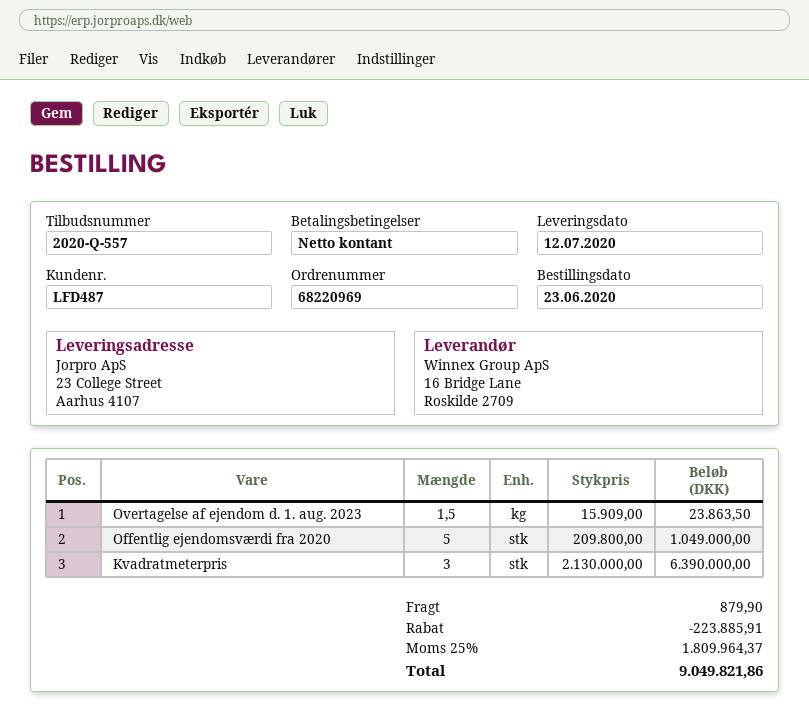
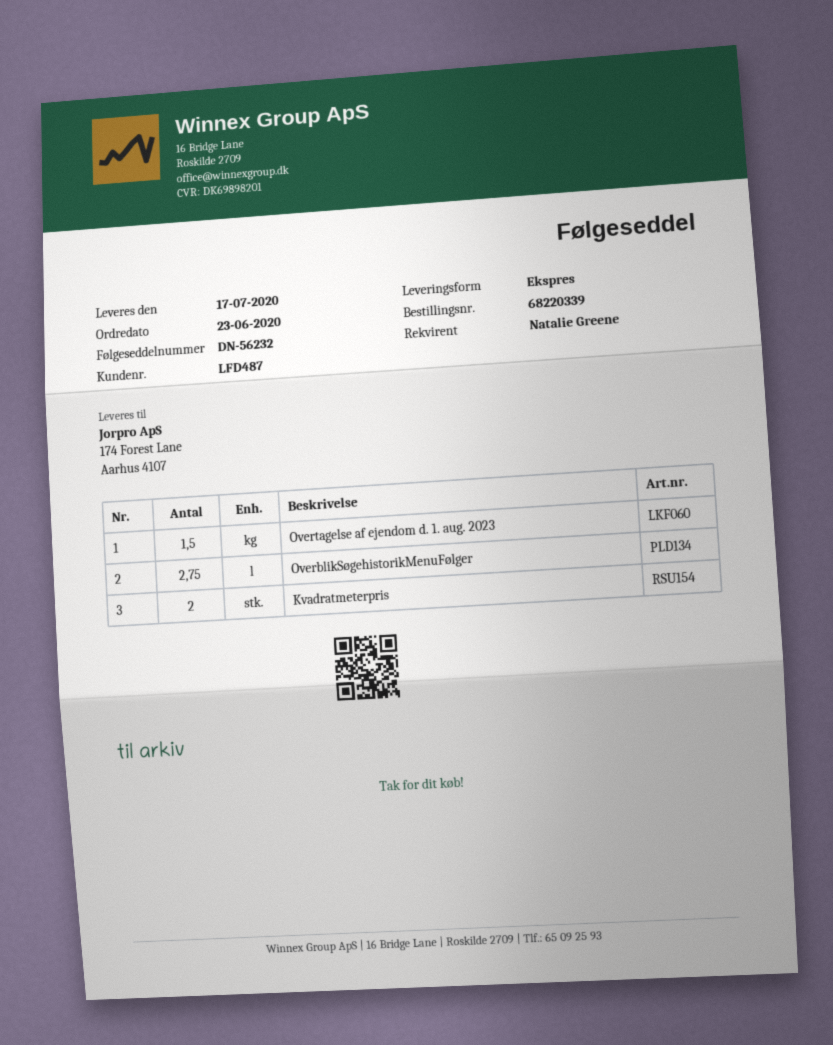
order number: 68220969 -> 68220339
delivery date: 2020-07-12 -> 2020-07-17
ship to: 23 College Street, Aarhus 4107 -> 174 Forest Lane, Aarhus 4107
Offentlig ejendomsværdi fra 2020: 5 -> none
Kvadratmeterpris: 3 -> 2
OverblikSøgehistorikMenuFølger: none -> 2.75

